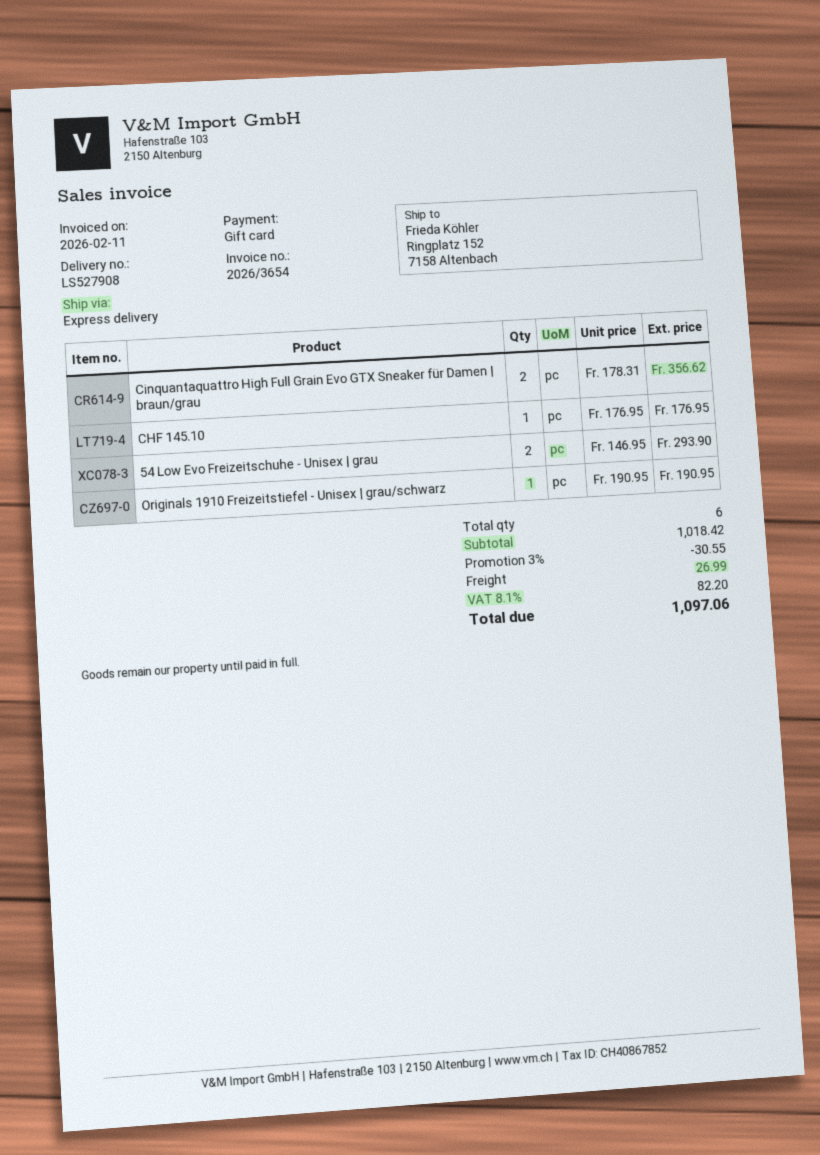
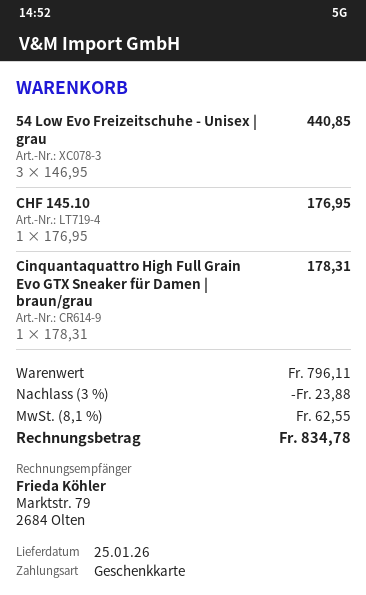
Cinquantaquattro High Full Grain Evo GTX Sneaker für Damen | braun/grau: 2 x 178.31 = 356.62 -> 1 x 178.31 = 178.31
54 Low Evo Freizeitschuhe - Unisex | grau: 2 x 146.95 = 293.90 -> 3 x 146.95 = 440.85
Originals 1910 Freizeitstiefel - Unisex | grau/schwarz: 1 x 190.95 = 190.95 -> none
subtotal: 1018.42 -> 796.11
discount: 3% = 30.55 -> 3% = 23.88
shipping: 26.99 -> none
tax: 8.1% = 82.20 -> 8.1% = 62.55
total: 1097.06 -> 834.78

